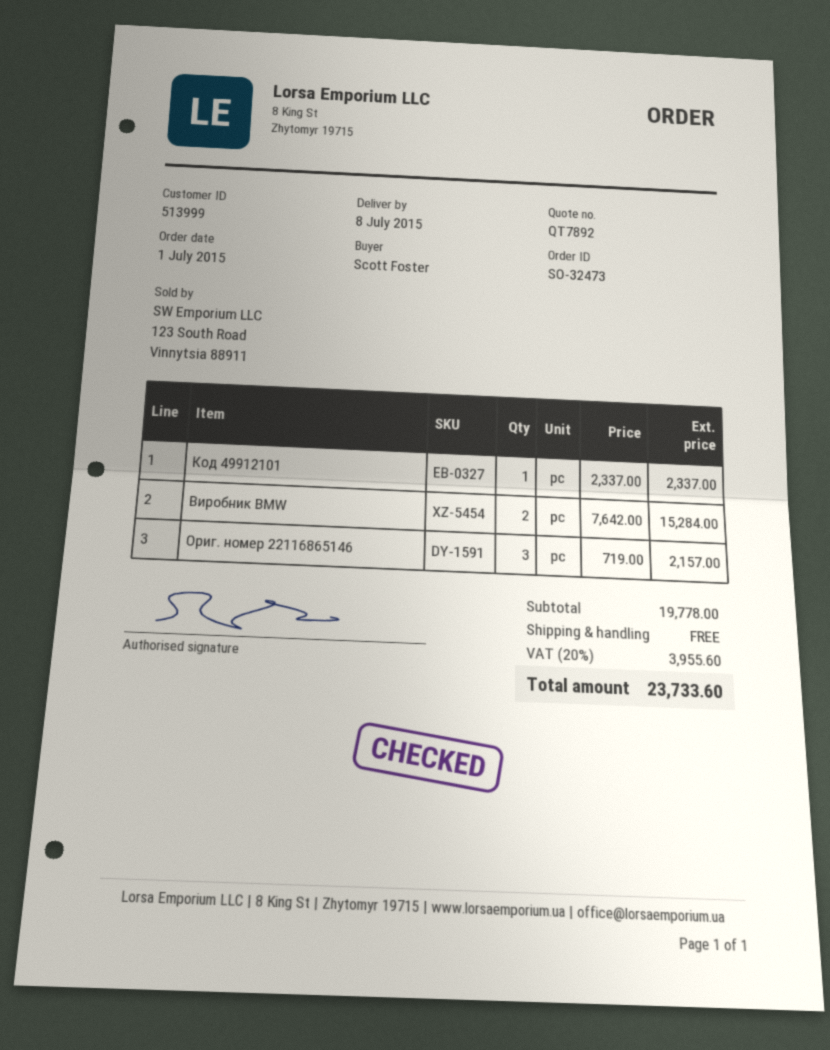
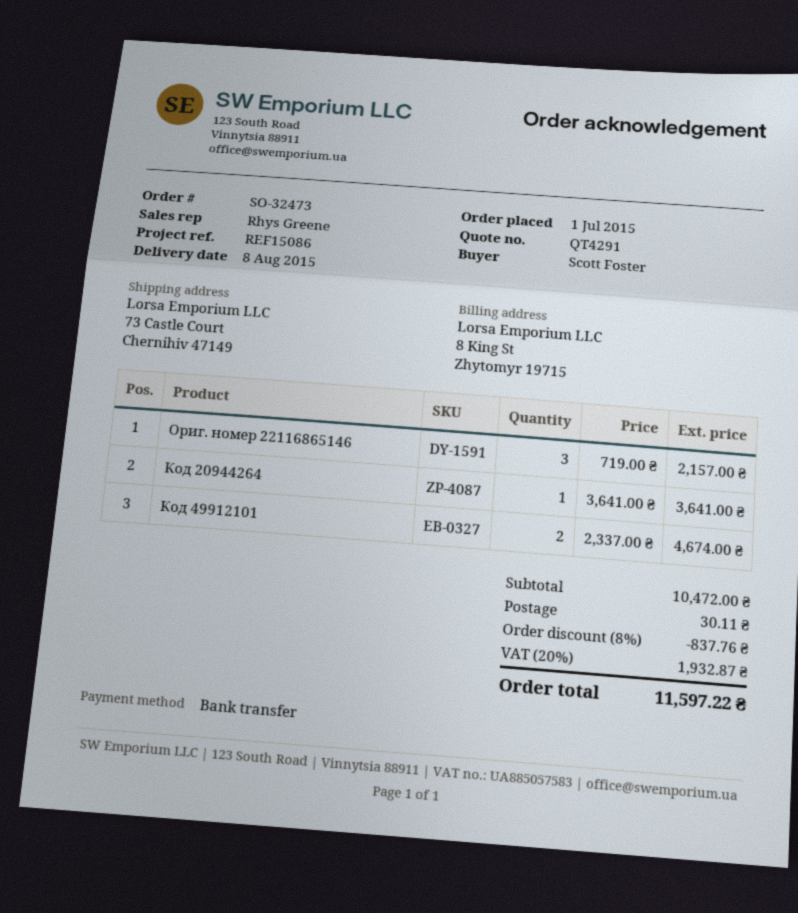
quote number: QT7892 -> QT4291
delivery date: 2015-07-08 -> 2015-08-08
Код 49912101: 1 x 2337.00 = 2337.00 -> 2 x 2337.00 = 4674.00
Виробник BMW: 2 x 7642.00 = 15284.00 -> none
Код 20944264: none -> 1 x 3641.00 = 3641.00
subtotal: 19778.00 -> 10472.00
discount: none -> 8% = 837.76
shipping: 0.00 -> 30.11
tax: 20% = 3955.60 -> 20% = 1932.87
total: 23733.60 -> 11597.22

